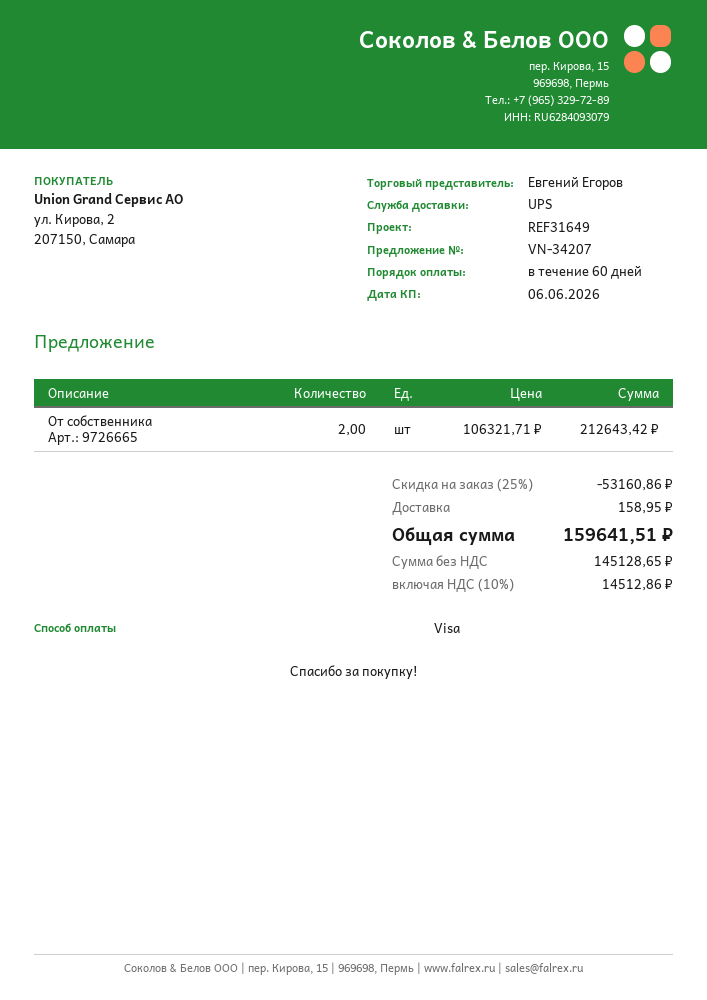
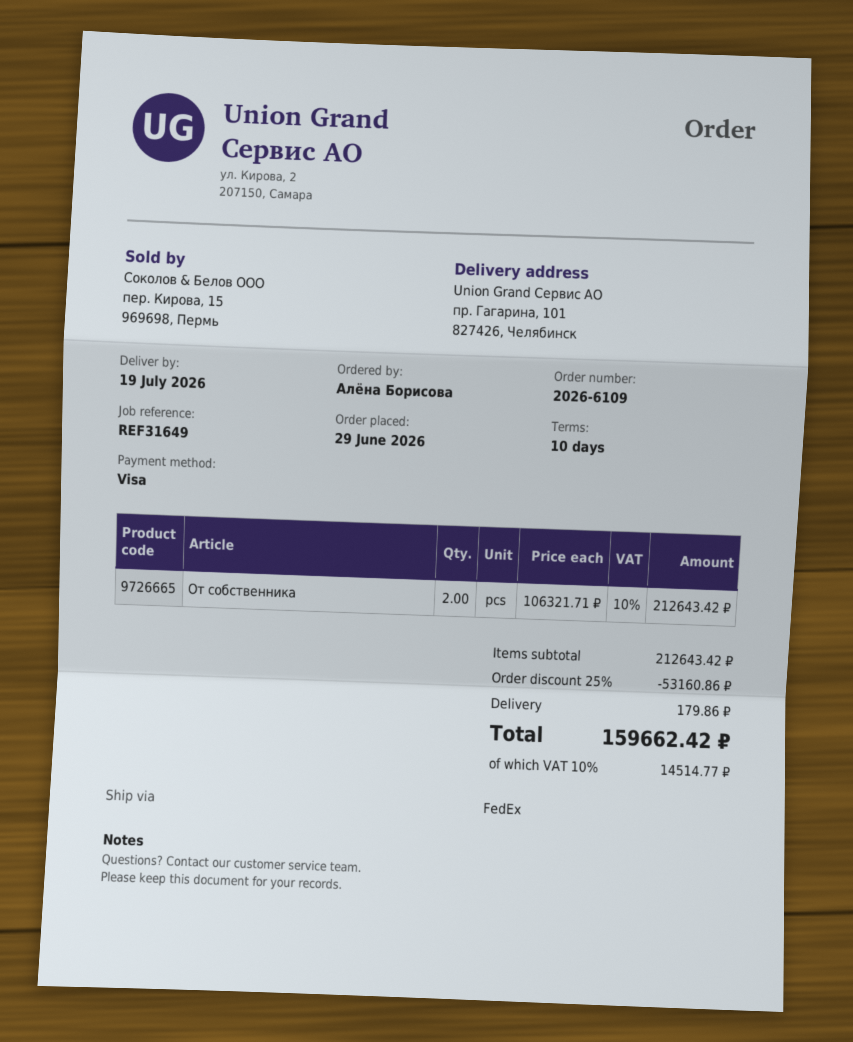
payment terms: 60 days -> 10 days
shipping method: UPS -> FedEx
shipping: 158.95 -> 179.86
tax: 10% = 14512.86 -> 10% = 14514.77
total: 159641.51 -> 159662.42

